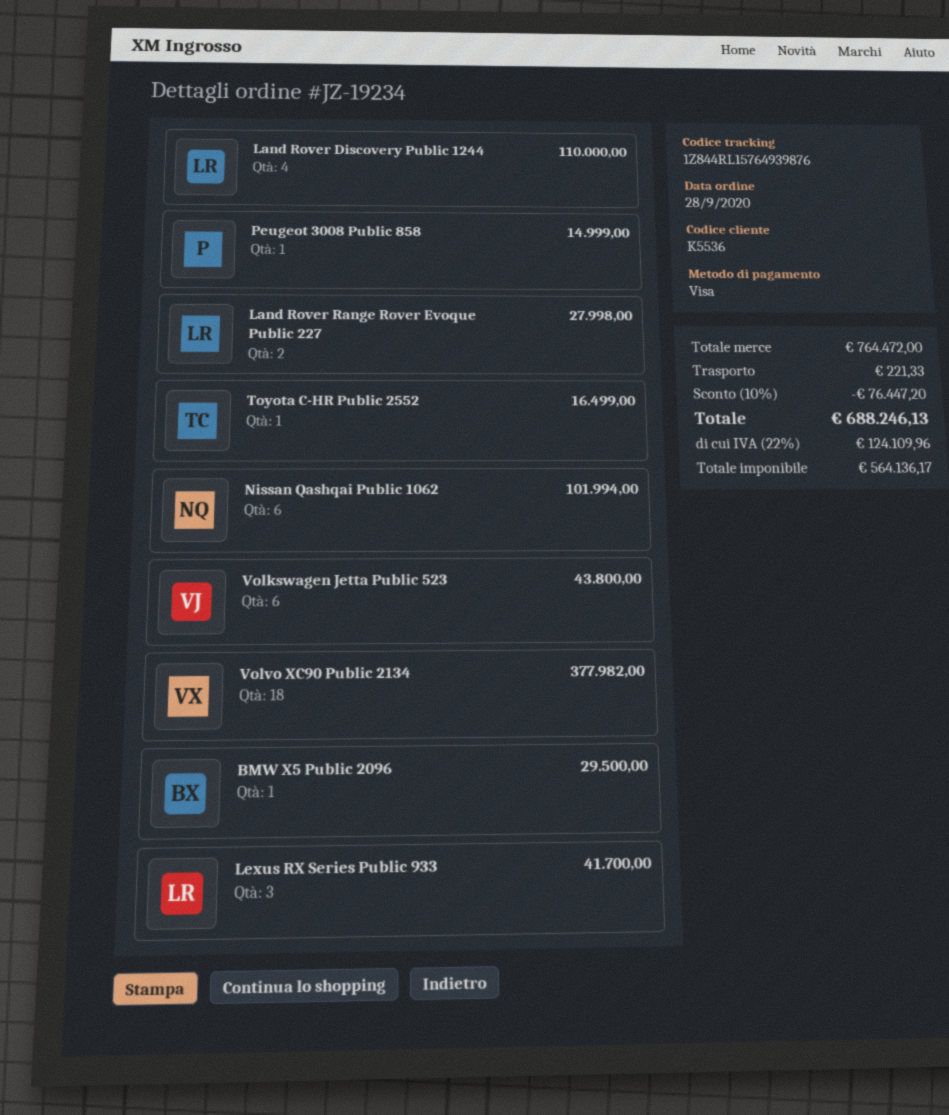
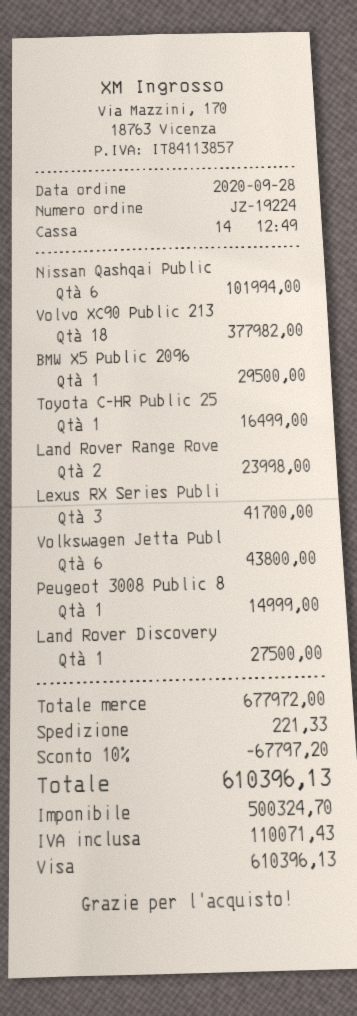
order number: JZ-19234 -> JZ-19224
Land Rover Discovery Public 1244: 4 for 110000.00 -> 1 for 27500.00
Land Rover Range Rover Evoque Public 227: 2 for 27998.00 -> 2 for 23998.00
subtotal: 764472.00 -> 677972.00
discount: 10% = 76447.20 -> 10% = 67797.20
net: 564136.17 -> 500324.70
tax: 124109.96 -> 110071.43
total: 688246.13 -> 610396.13

